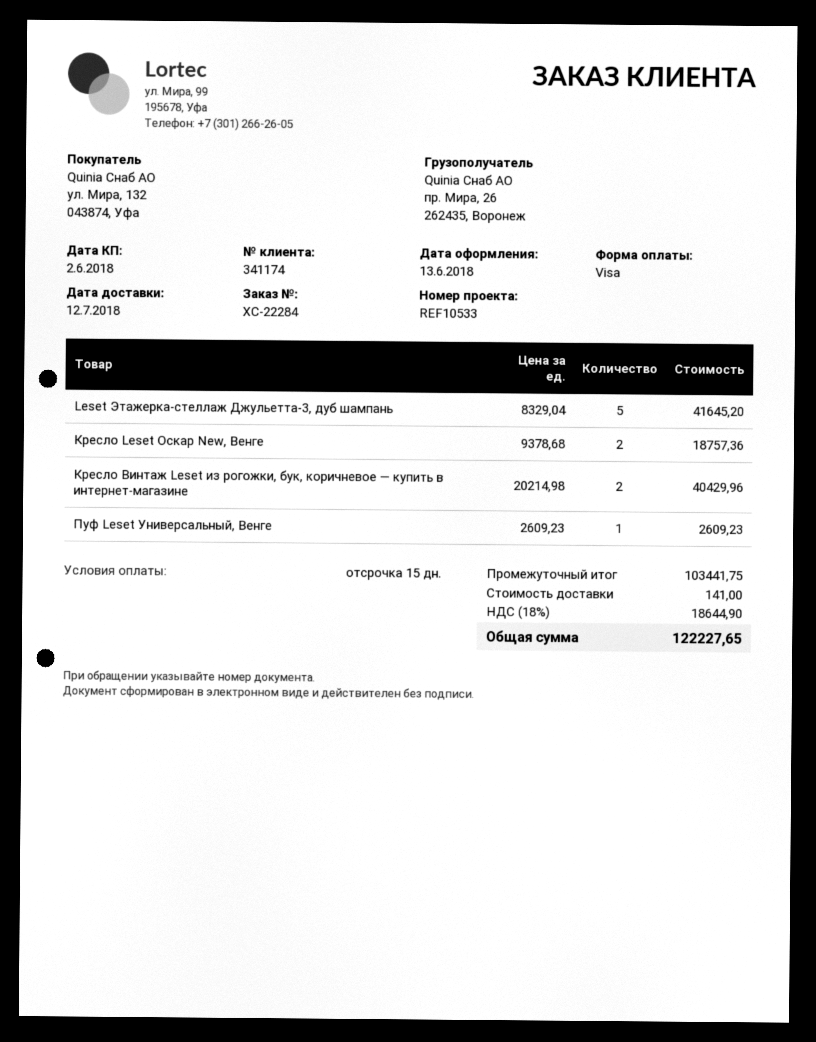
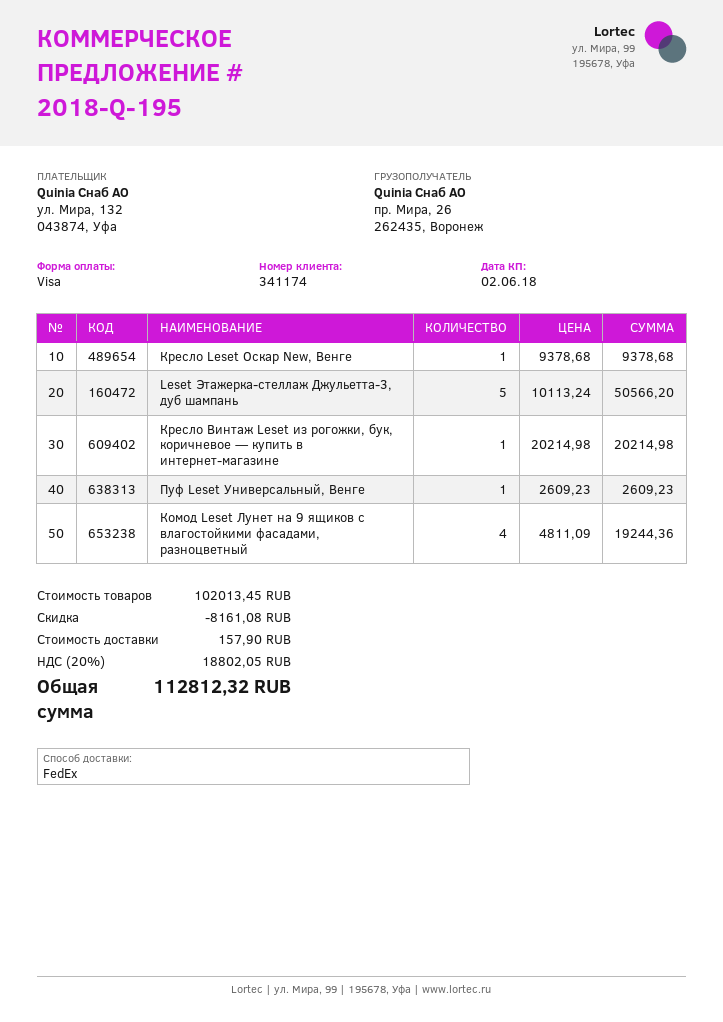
Leset Этажерка-стеллаж Джульетта-3, дуб шампань: 5 x 8329.04 = 41645.20 -> 5 x 10113.24 = 50566.20
Кресло Leset Оскар New, Венге: 2 x 9378.68 = 18757.36 -> 1 x 9378.68 = 9378.68
Кресло Винтаж Leset из рогожки, бук, коричневое — купить в интернет-магазине: 2 x 20214.98 = 40429.96 -> 1 x 20214.98 = 20214.98
Комод Leset Лунет на 9 ящиков с влагостойкими фасадами, разноцветный: none -> 4 x 4811.09 = 19244.36
subtotal: 103441.75 -> 102013.45
discount: none -> 8161.08
shipping: 141.00 -> 157.90
tax: 18% = 18644.90 -> 20% = 18802.05
total: 122227.65 -> 112812.32

